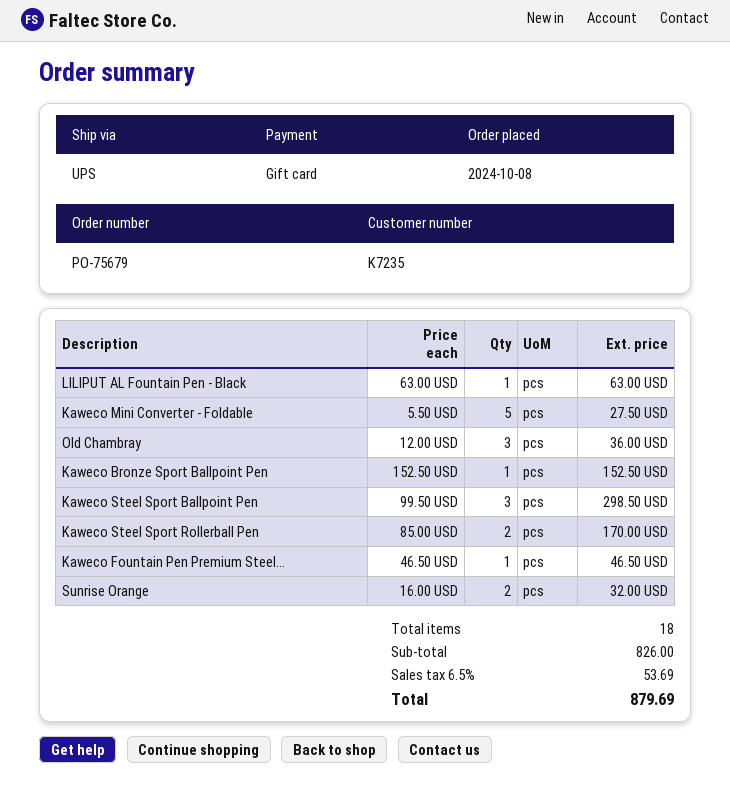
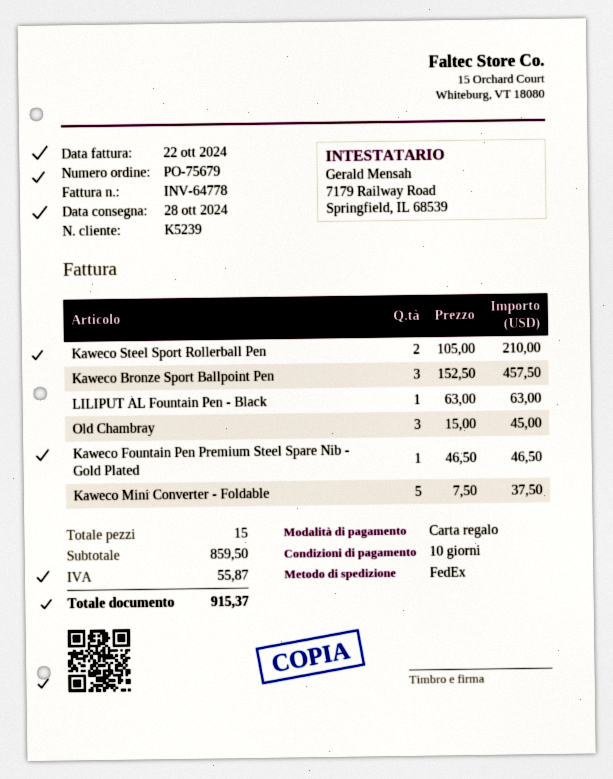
customer number: K7235 -> K5239
shipping method: UPS -> FedEx
Kaweco Mini Converter - Foldable: 5 x 5.50 = 27.50 -> 5 x 7.50 = 37.50
Old Chambray: 3 x 12.00 = 36.00 -> 3 x 15.00 = 45.00
Kaweco Bronze Sport Ballpoint Pen: 1 x 152.50 = 152.50 -> 3 x 152.50 = 457.50
Kaweco Steel Sport Ballpoint Pen: 3 x 99.50 = 298.50 -> none
Kaweco Steel Sport Rollerball Pen: 2 x 85.00 = 170.00 -> 2 x 105.00 = 210.00
Sunrise Orange: 2 x 16.00 = 32.00 -> none
total quantity: 18 -> 15
subtotal: 826.00 -> 859.50
tax: 53.69 -> 55.87
total: 879.69 -> 915.37

